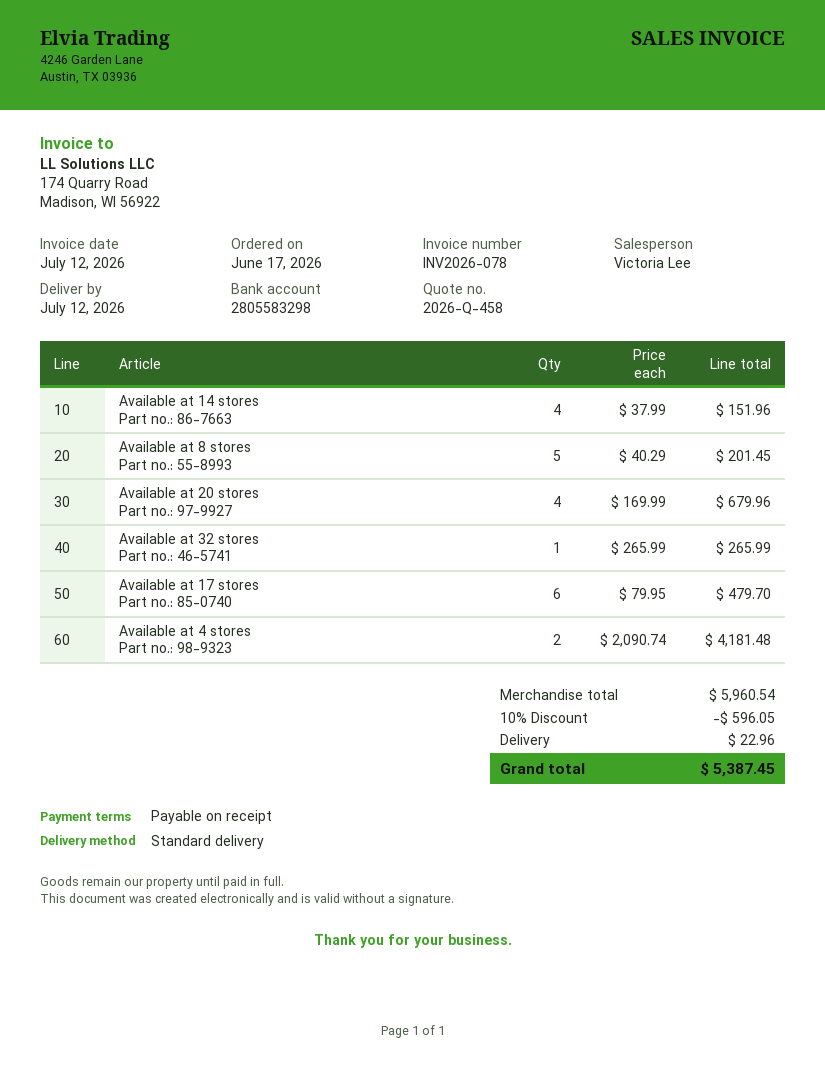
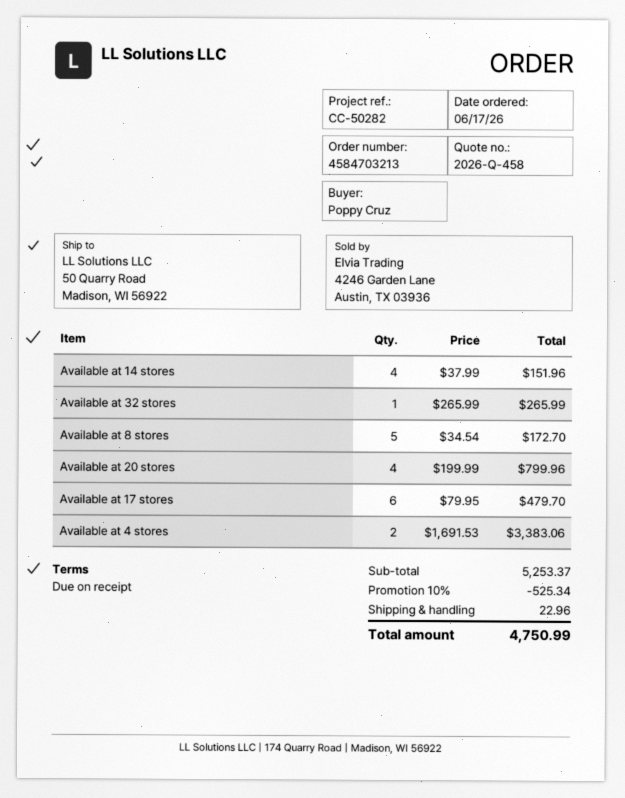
Available at 8 stores: 5 x 40.29 = 201.45 -> 5 x 34.54 = 172.70
Available at 20 stores: 4 x 169.99 = 679.96 -> 4 x 199.99 = 799.96
Available at 4 stores: 2 x 2090.74 = 4181.48 -> 2 x 1691.53 = 3383.06
subtotal: 5960.54 -> 5253.37
discount: 10% = 596.05 -> 10% = 525.34
total: 5387.45 -> 4750.99

